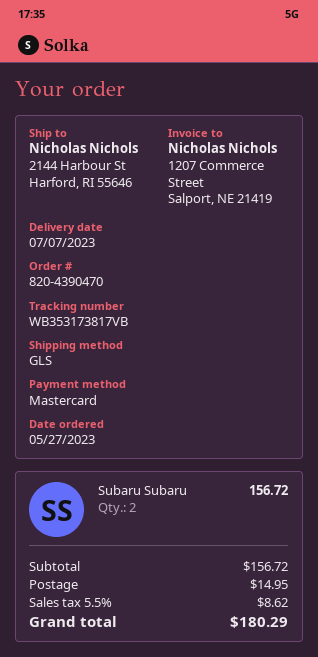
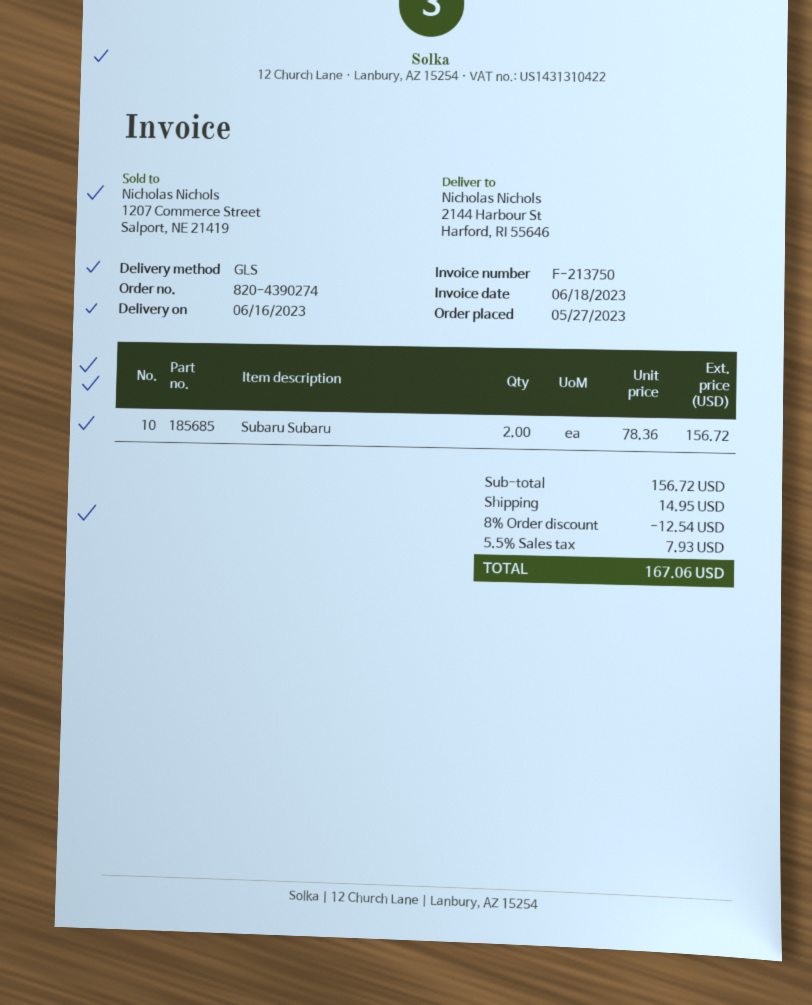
order number: 820-4390470 -> 820-4390274
delivery date: 2023-07-07 -> 2023-06-16
discount: none -> 8% = 12.54
tax: 5.5% = 8.62 -> 5.5% = 7.93
total: 180.29 -> 167.06

